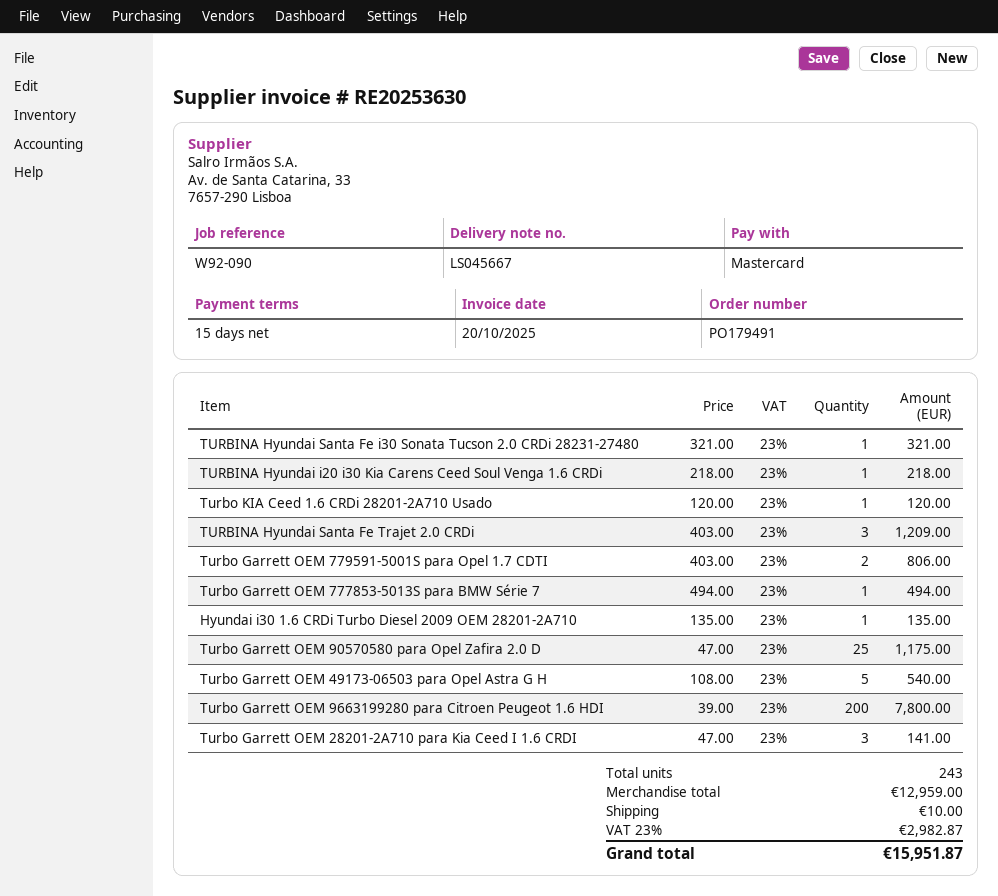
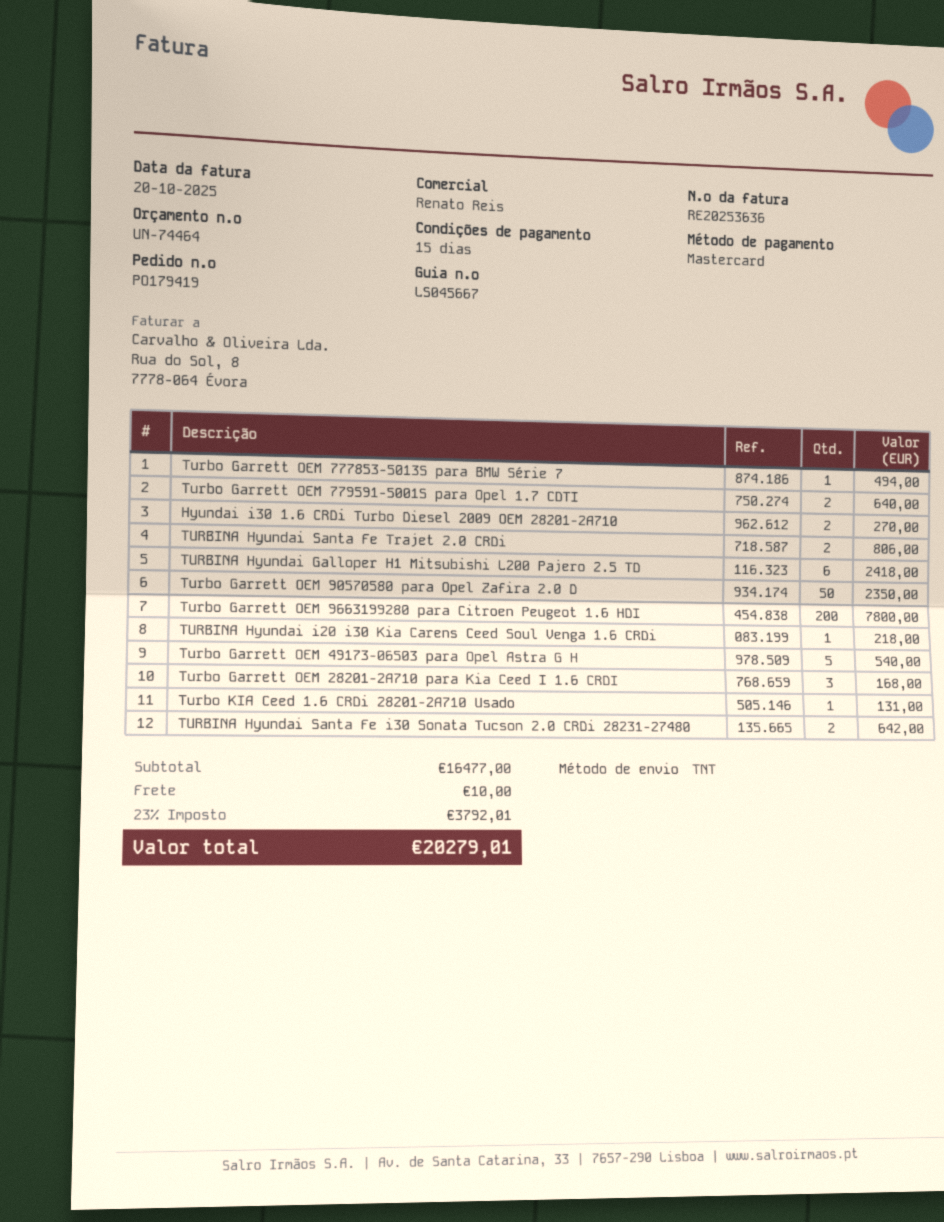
order number: PO179491 -> PO179419
invoice number: RE20253630 -> RE20253636
TURBINA Hyundai Santa Fe i30 Sonata Tucson 2.0 CRDi 28231-27480: 1 for 321.00 -> 2 for 642.00
Turbo KIA Ceed 1.6 CRDi 28201-2A710 Usado: 1 for 120.00 -> 1 for 131.00
TURBINA Hyundai Santa Fe Trajet 2.0 CRDi: 3 for 1209.00 -> 2 for 806.00
Turbo Garrett OEM 779591-5001S para Opel 1.7 CDTI: 2 for 806.00 -> 2 for 640.00
Hyundai i30 1.6 CRDi Turbo Diesel 2009 OEM 28201-2A710: 1 for 135.00 -> 2 for 270.00
Turbo Garrett OEM 90570580 para Opel Zafira 2.0 D: 25 for 1175.00 -> 50 for 2350.00
Turbo Garrett OEM 28201-2A710 para Kia Ceed I 1.6 CRDI: 3 for 141.00 -> 3 for 168.00
TURBINA Hyundai Galloper H1 Mitsubishi L200 Pajero 2.5 TD: none -> 6 for 2418.00
subtotal: 12959.00 -> 16477.00
tax: 23% = 2982.87 -> 23% = 3792.01
total: 15951.87 -> 20279.01

